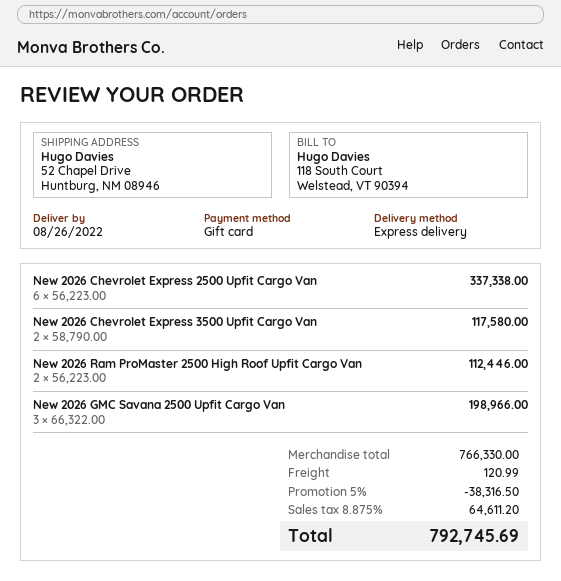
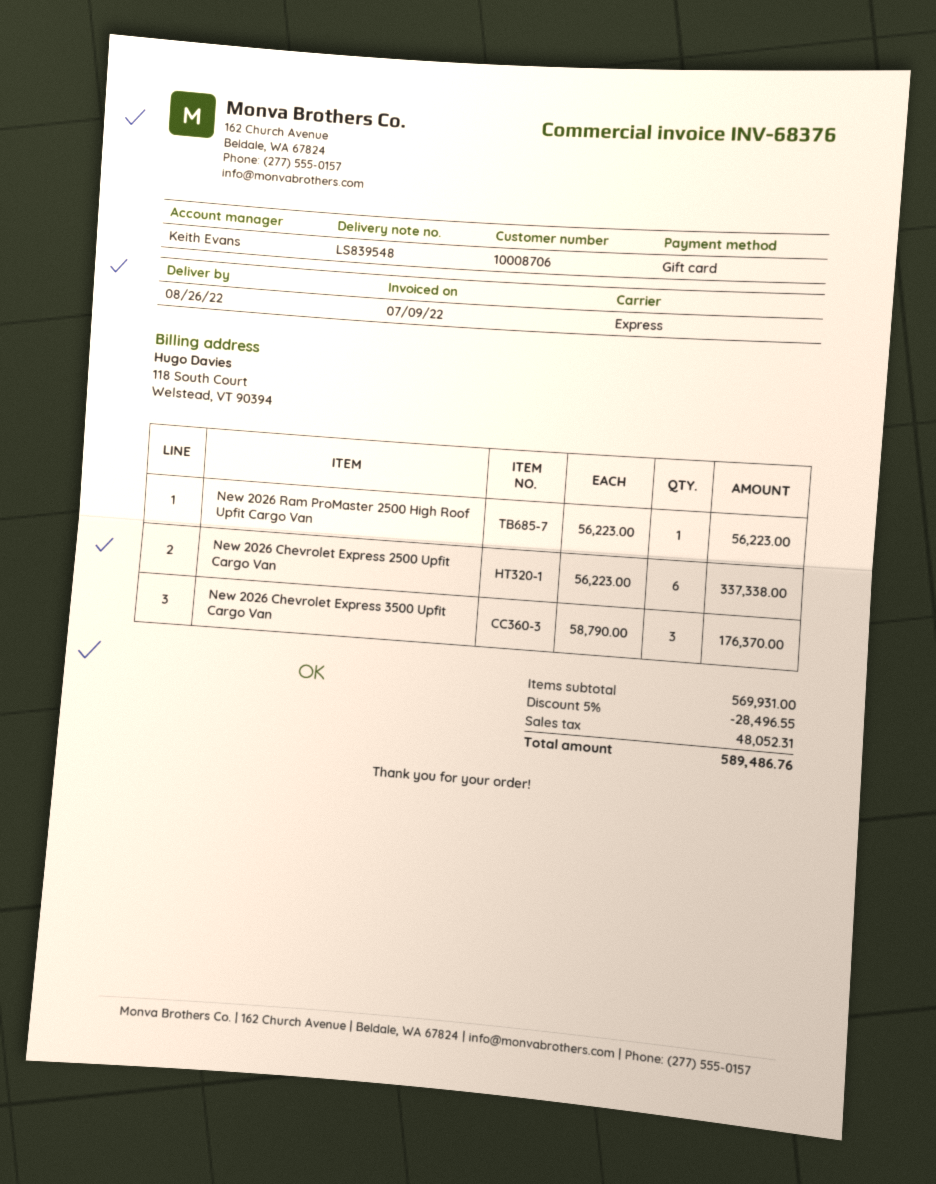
New 2026 Chevrolet Express 3500 Upfit Cargo Van: 2 x 58790.00 = 117580.00 -> 3 x 58790.00 = 176370.00
New 2026 Ram ProMaster 2500 High Roof Upfit Cargo Van: 2 x 56223.00 = 112446.00 -> 1 x 56223.00 = 56223.00
New 2026 GMC Savana 2500 Upfit Cargo Van: 3 x 66322.00 = 198966.00 -> none
subtotal: 766330.00 -> 569931.00
discount: 5% = 38316.50 -> 5% = 28496.55
shipping: 120.99 -> none
tax: 64611.20 -> 48052.31
total: 792745.69 -> 589486.76

